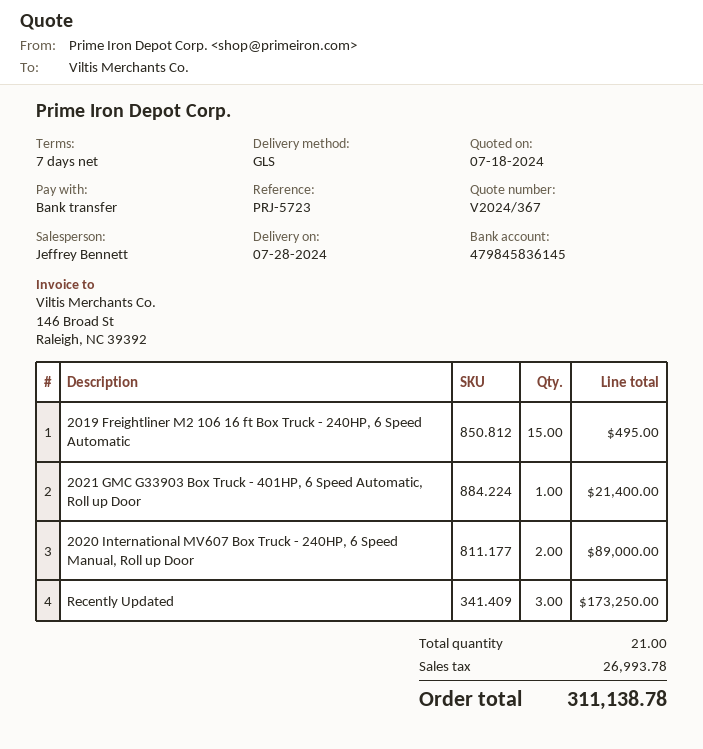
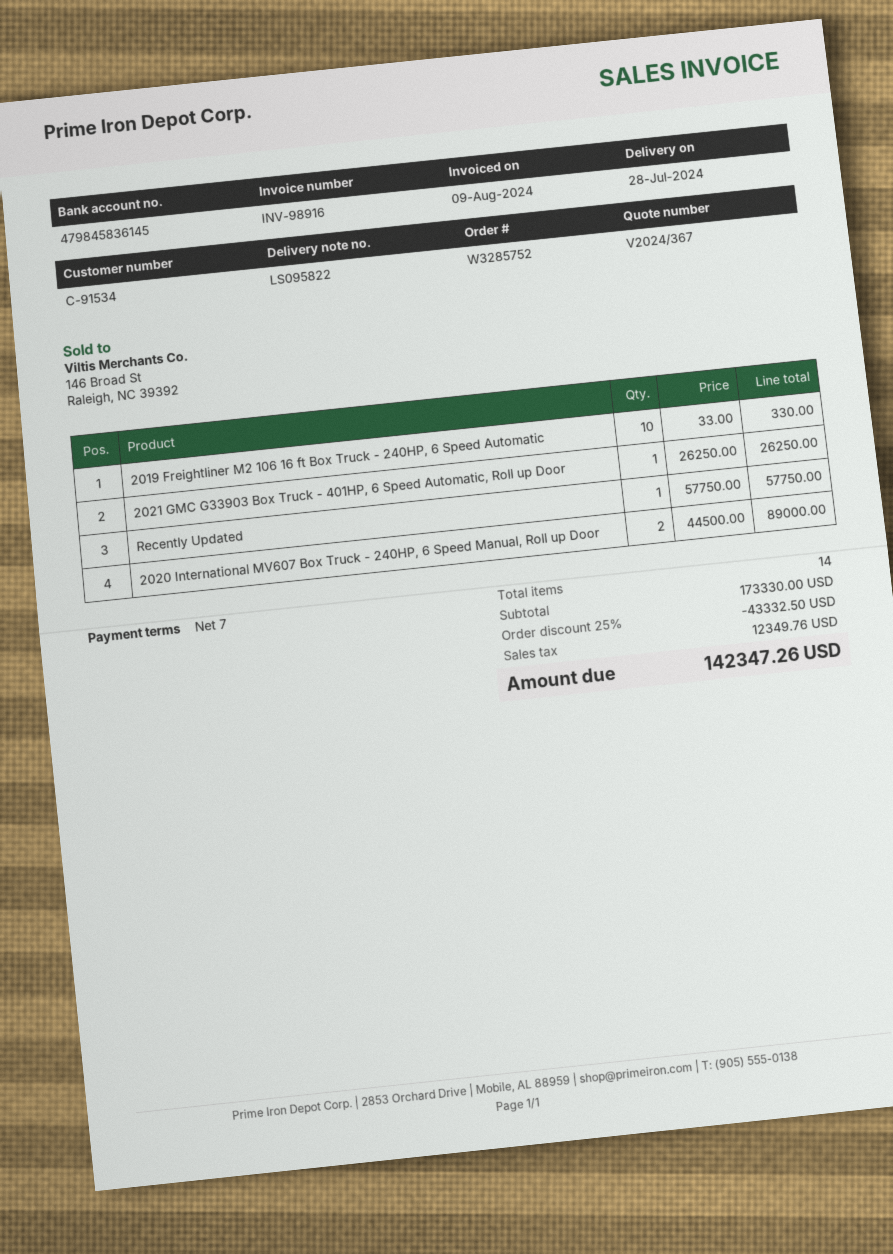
2019 Freightliner M2 106 16 ft Box Truck - 240HP, 6 Speed Automatic: 15 for 495.00 -> 10 for 330.00
2021 GMC G33903 Box Truck - 401HP, 6 Speed Automatic, Roll up Door: 1 for 21400.00 -> 1 for 26250.00
Recently Updated: 3 for 173250.00 -> 1 for 57750.00
total quantity: 21 -> 14
discount: none -> 25% = 43332.50
tax: 26993.78 -> 12349.76
total: 311138.78 -> 142347.26

